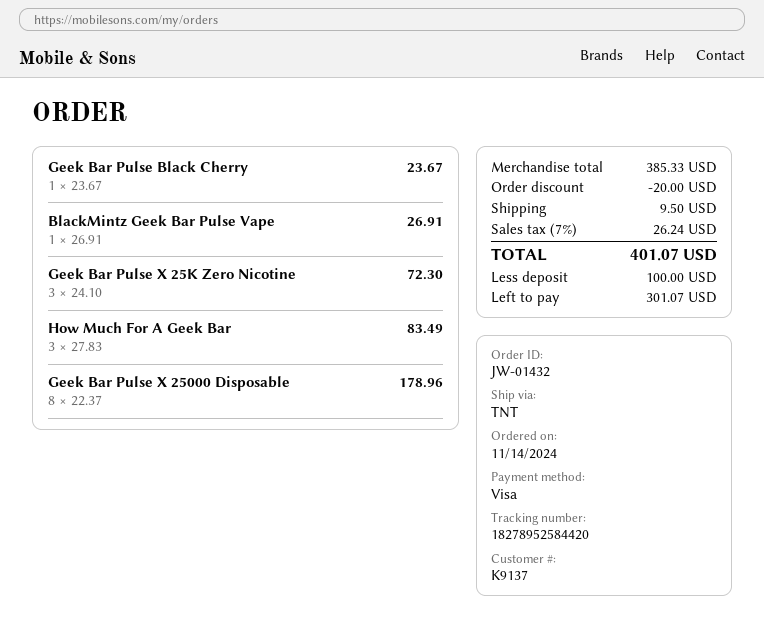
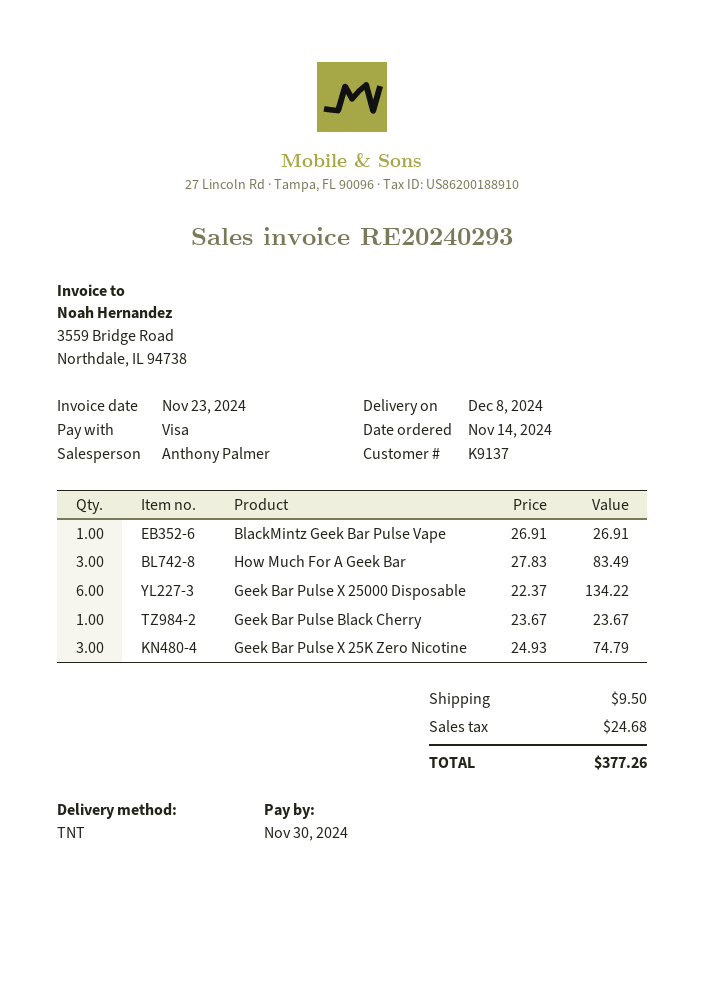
Geek Bar Pulse X 25K Zero Nicotine: 3 x 24.10 = 72.30 -> 3 x 24.93 = 74.79
Geek Bar Pulse X 25000 Disposable: 8 x 22.37 = 178.96 -> 6 x 22.37 = 134.22
discount: 20.00 -> none
tax: 26.24 -> 24.68
total: 401.07 -> 377.26

